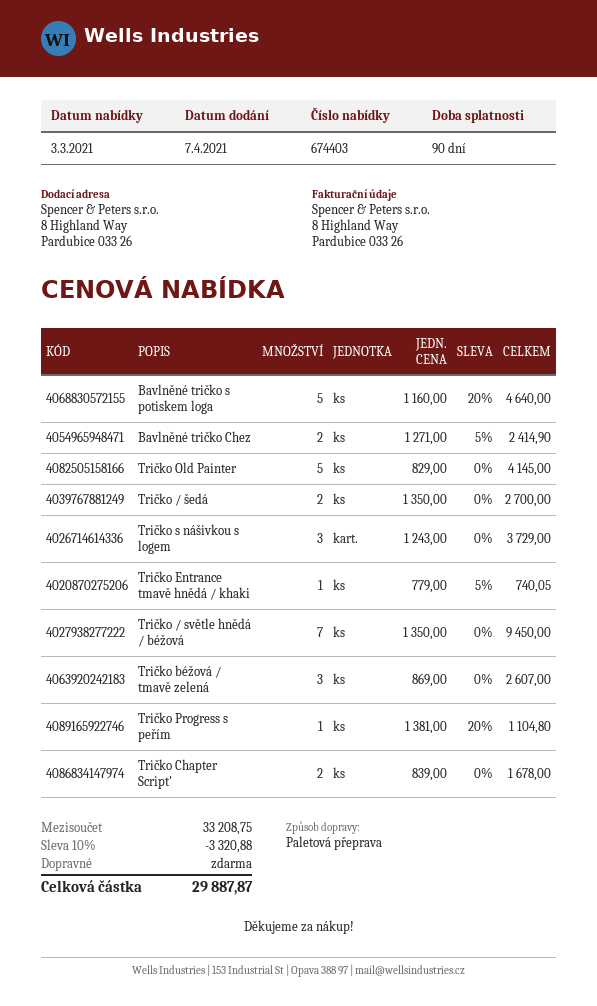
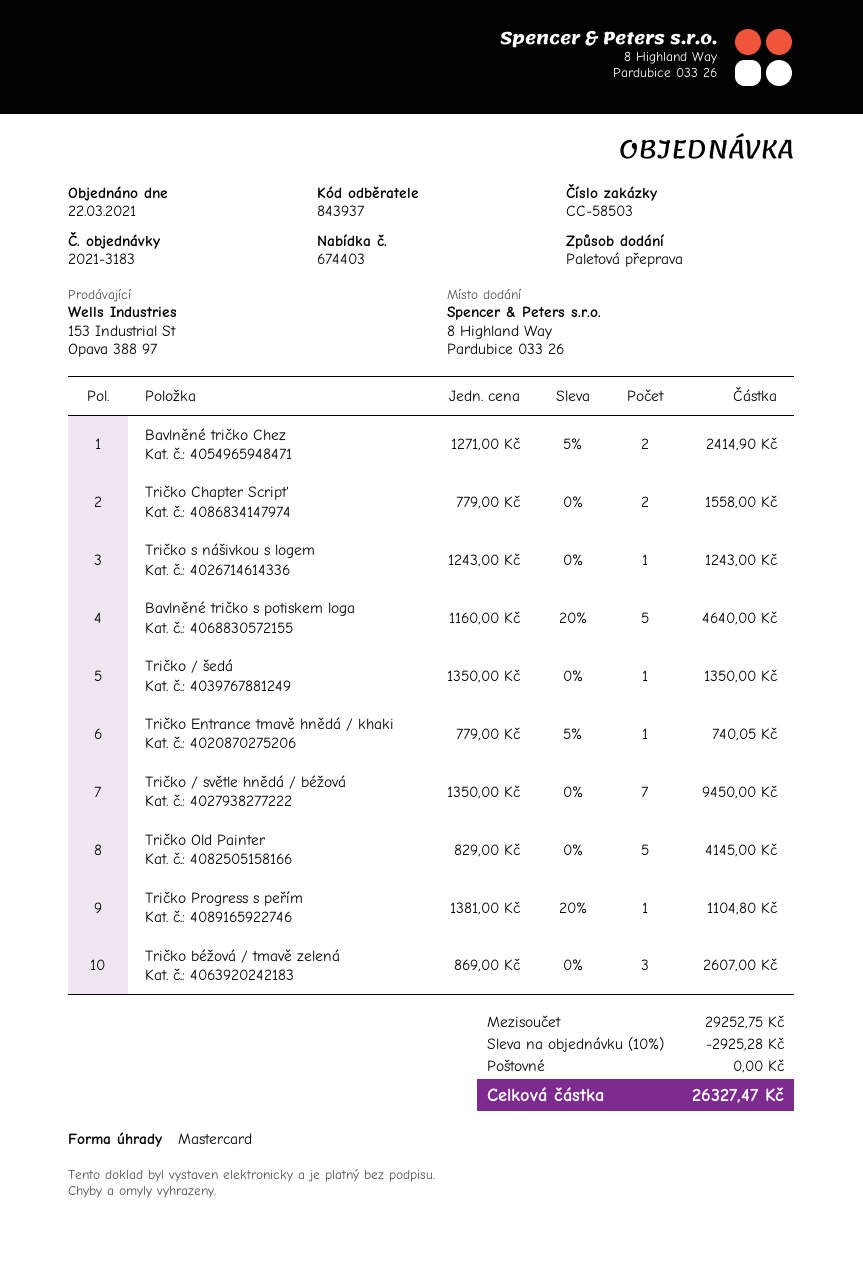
Tričko / šedá: 2 x 1350.00 = 2700.00 -> 1 x 1350.00 = 1350.00
Tričko s nášivkou s logem: 3 x 1243.00 = 3729.00 -> 1 x 1243.00 = 1243.00
Tričko Chapter Script': 2 x 839.00 = 1678.00 -> 2 x 779.00 = 1558.00
subtotal: 33208.75 -> 29252.75
discount: 10% = 3320.88 -> 10% = 2925.28
total: 29887.87 -> 26327.47

